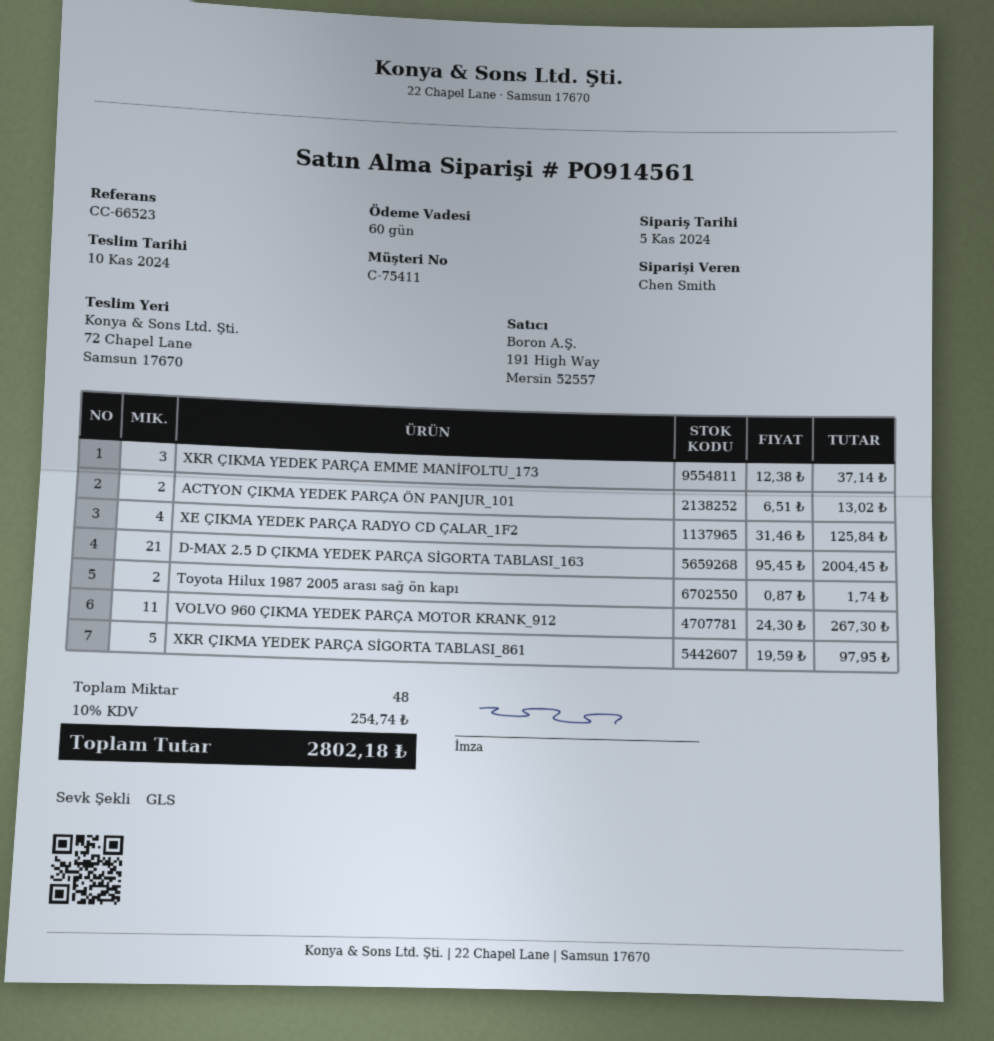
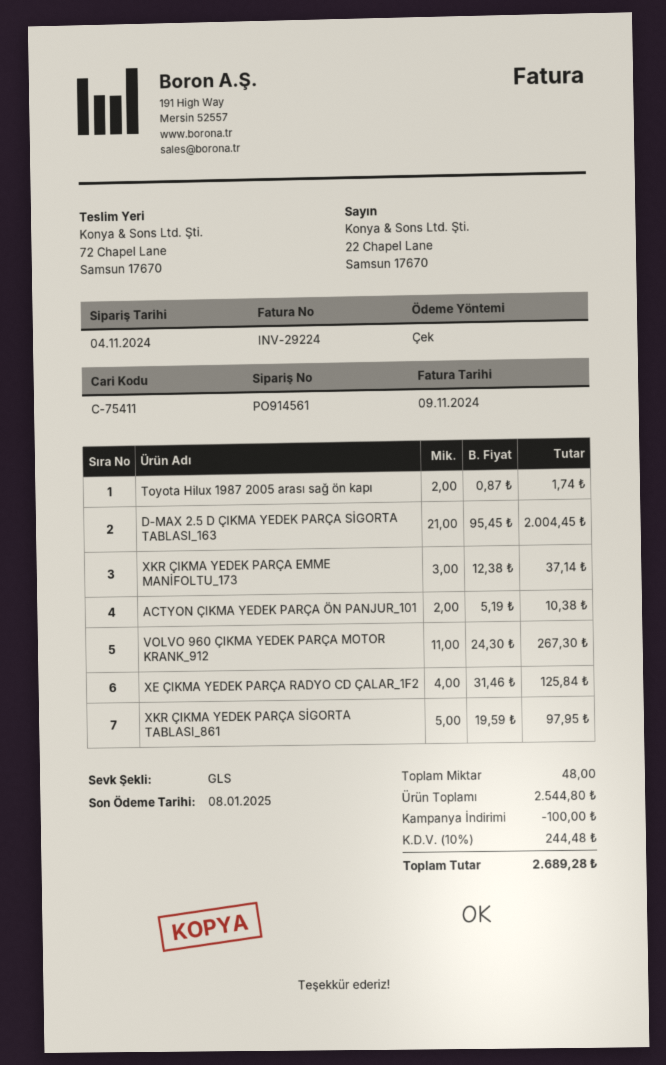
order date: 2024-11-05 -> 2024-11-04
ACTYON ÇIKMA YEDEK PARÇA ÖN PANJUR_101: 2 x 6.51 = 13.02 -> 2 x 5.19 = 10.38
discount: none -> 100.00
tax: 10% = 254.74 -> 10% = 244.48
total: 2802.18 -> 2689.28

